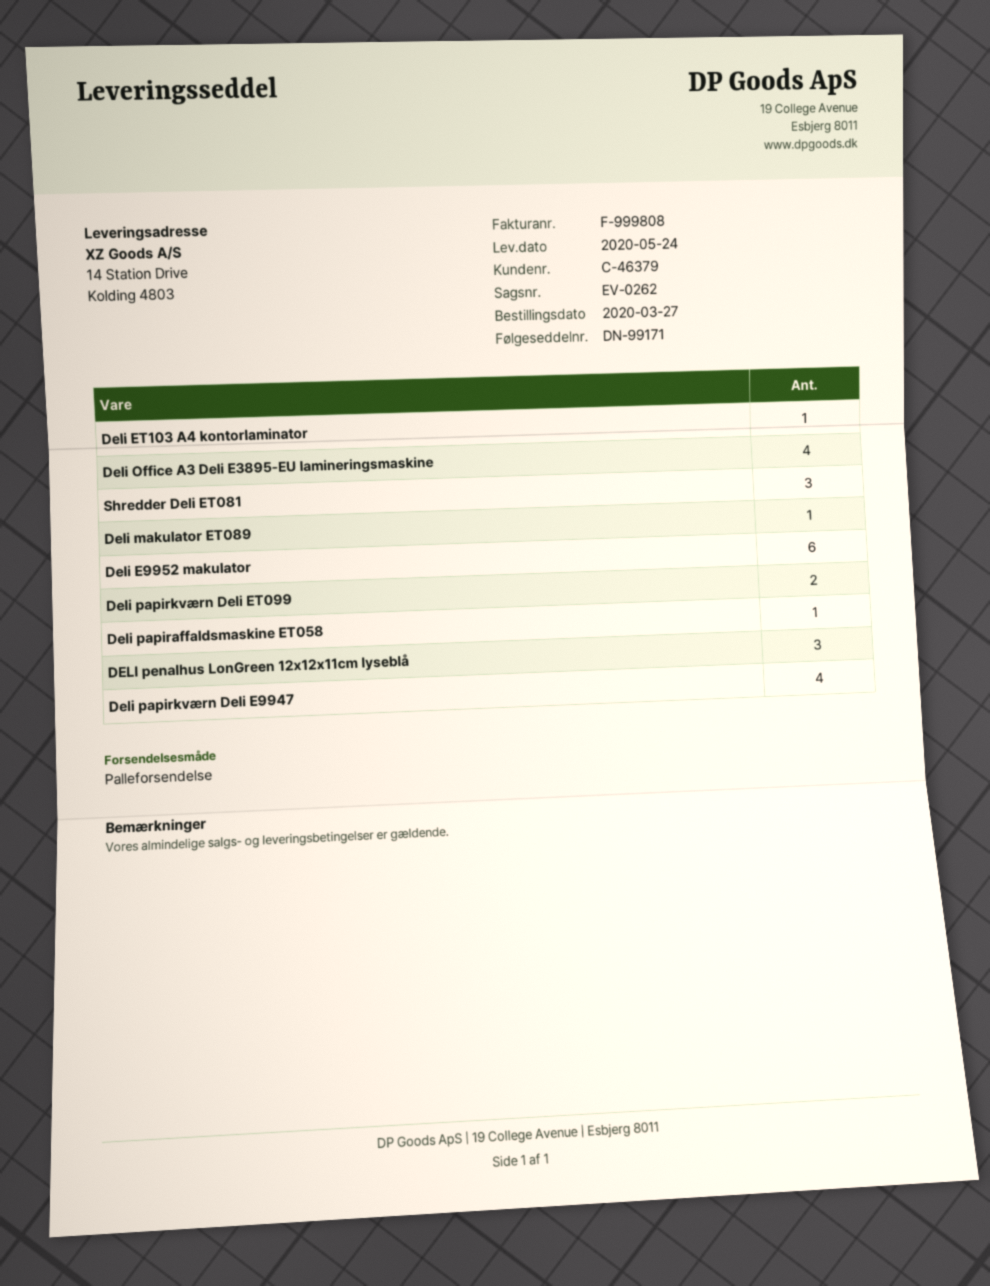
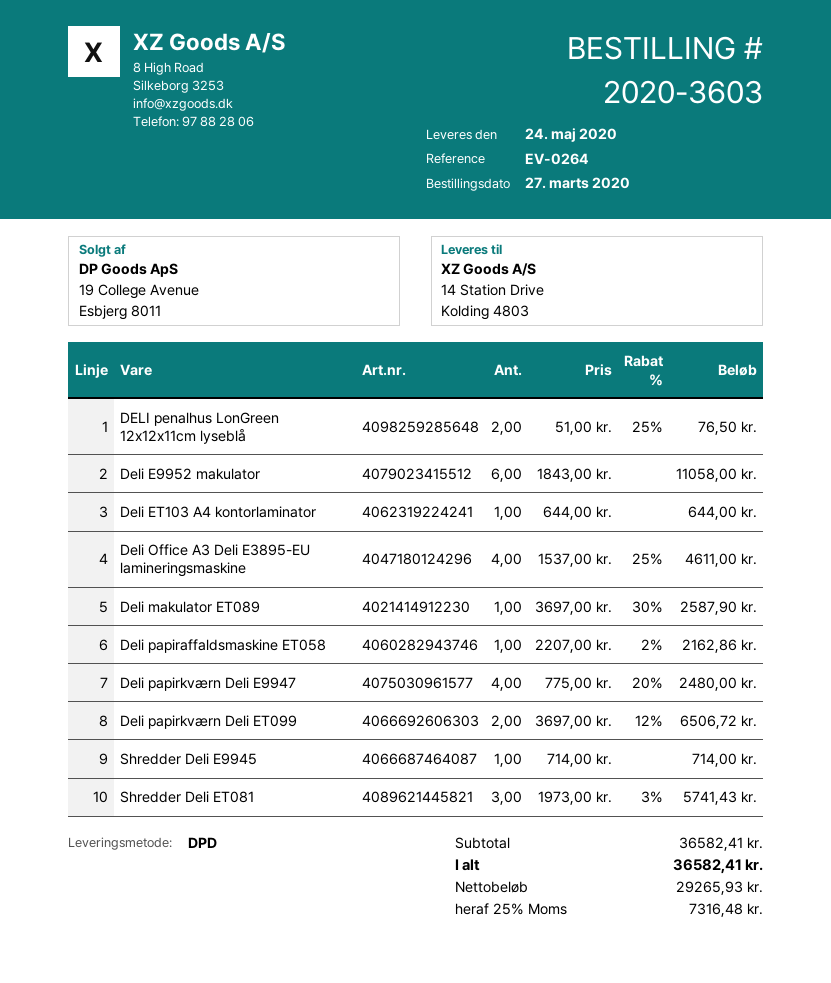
reference: EV-0262 -> EV-0264
shipping method: pallet freight -> DPD
DELI penalhus LonGreen 12x12x11cm lyseblå: 3 -> 2
Shredder Deli E9945: none -> 1

